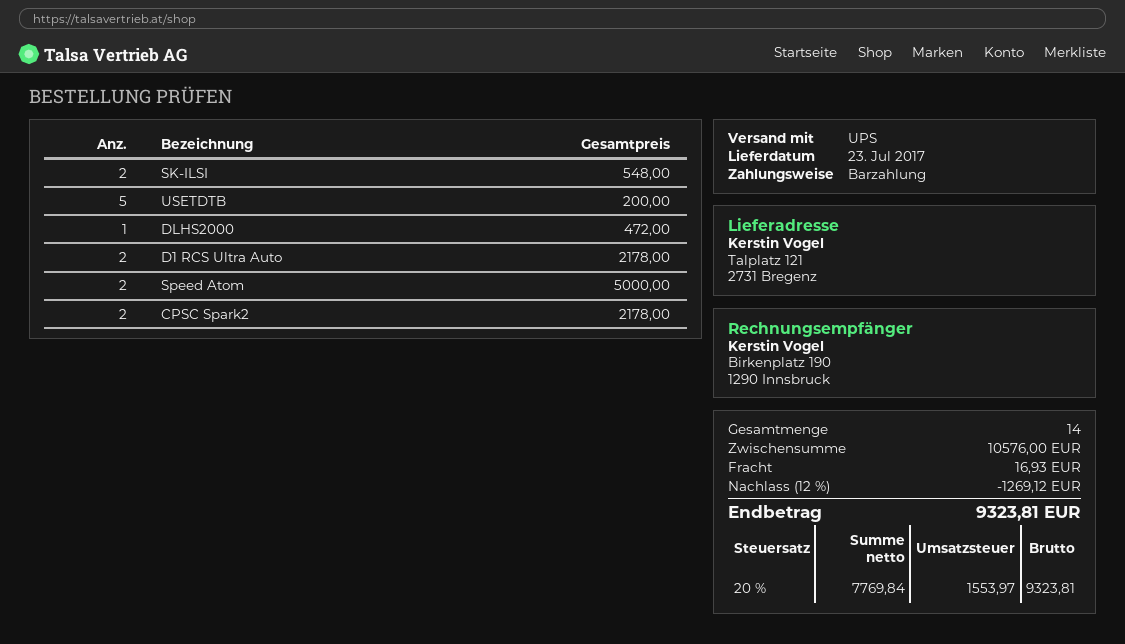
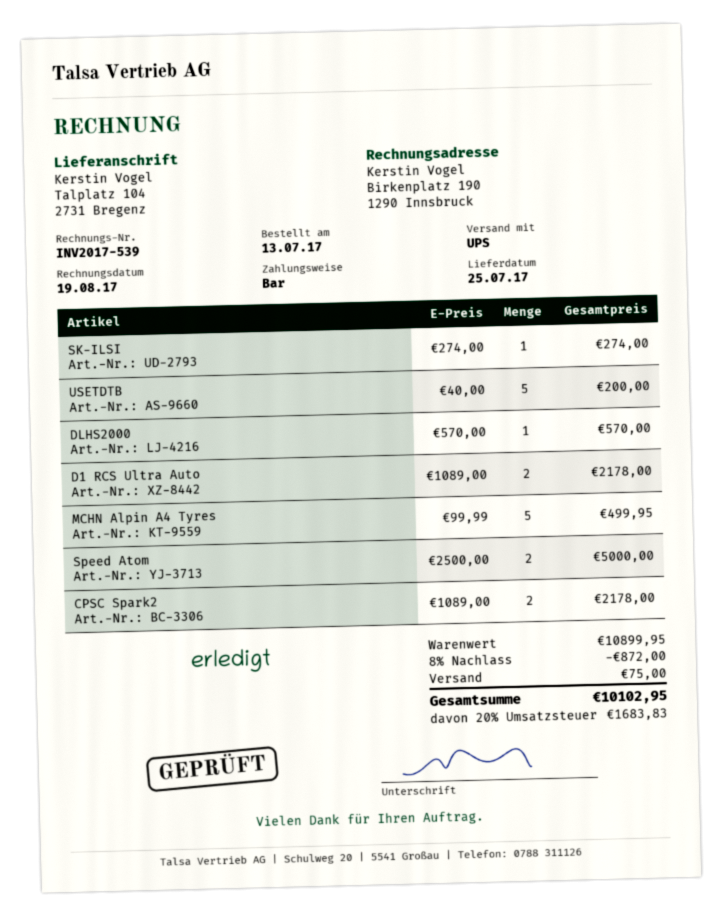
delivery date: 2017-07-23 -> 2017-07-25
ship to: Talplatz 121, 2731 Bregenz -> Talplatz 104, 2731 Bregenz
SK-ILSI: 2 for 548.00 -> 1 for 274.00
DLHS2000: 1 for 472.00 -> 1 for 570.00
MCHN Alpin A4 Tyres: none -> 5 for 499.95
subtotal: 10576.00 -> 10899.95
discount: 12% = 1269.12 -> 8% = 872.00
shipping: 16.93 -> 75.00
tax: 20% = 1553.97 -> 20% = 1683.83
total: 9323.81 -> 10102.95

